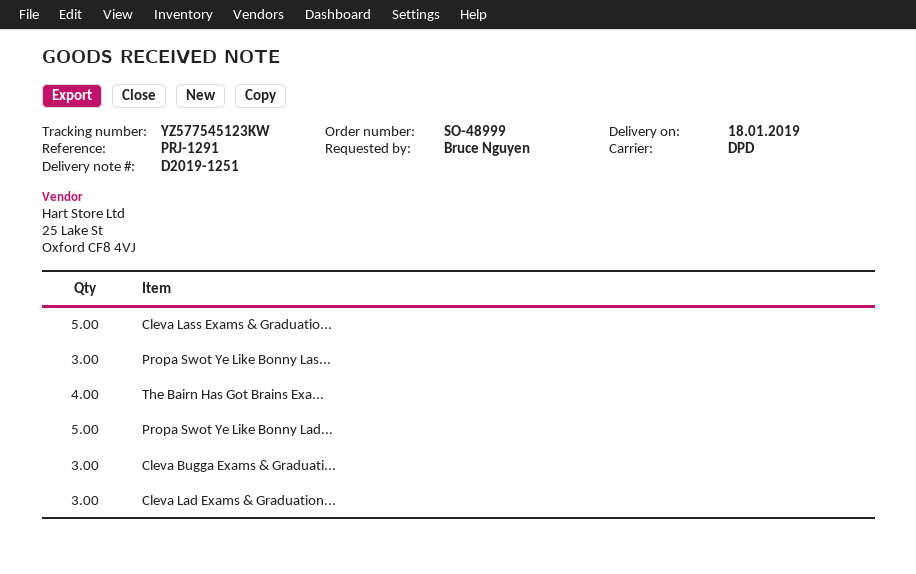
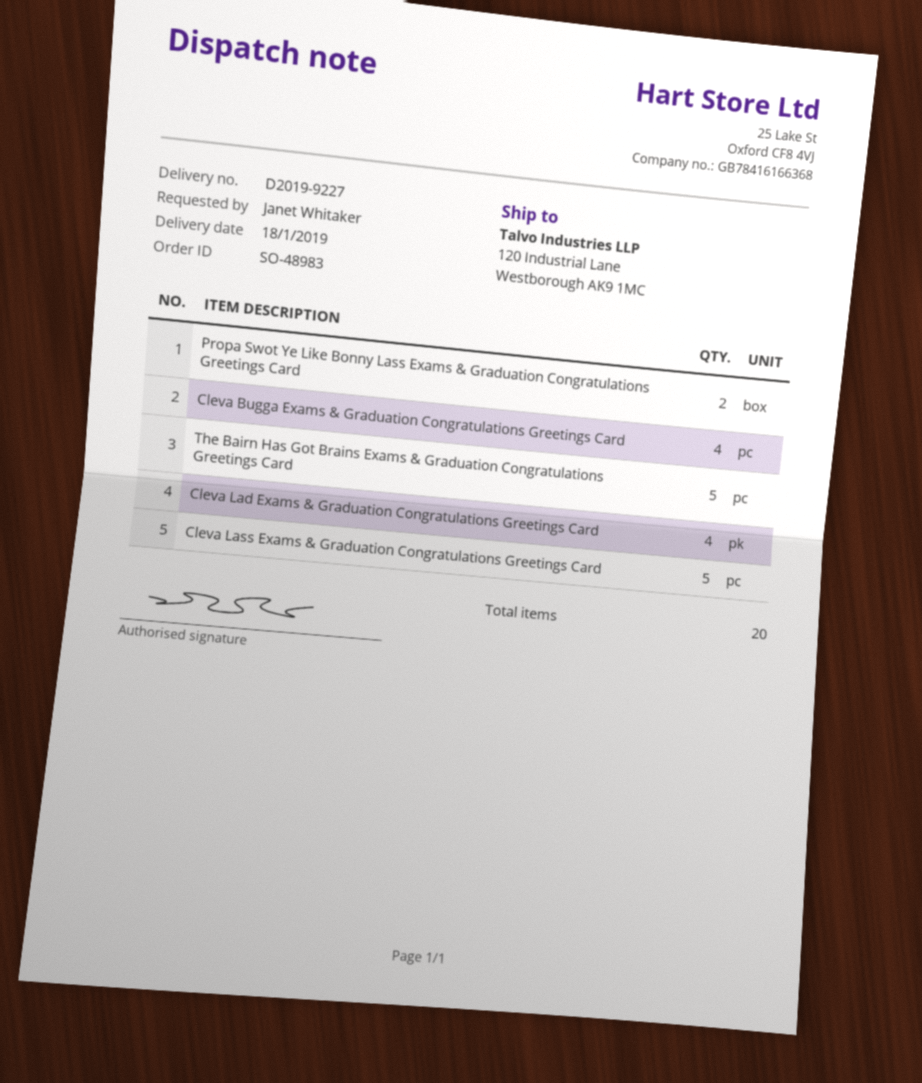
order number: SO-48999 -> SO-48983
delivery note number: D2019-1251 -> D2019-9227
ordered by: Bruce Nguyen -> Janet Whitaker
Propa Swot Ye Like Bonny Las...: 3 -> 2
The Bairn Has Got Brains Exa...: 4 -> 5
Propa Swot Ye Like Bonny Lad...: 5 -> none
Cleva Bugga Exams & Graduati...: 3 -> 4
Cleva Lad Exams & Graduation...: 3 -> 4

